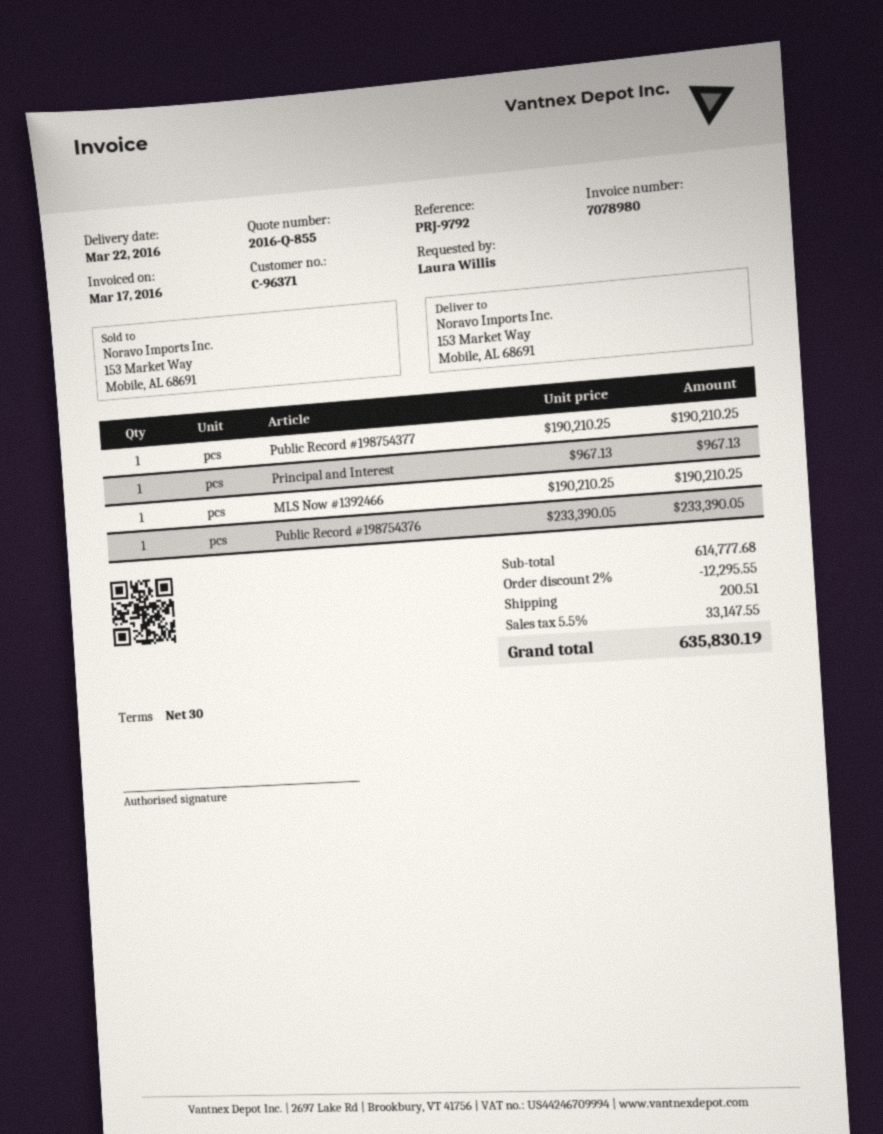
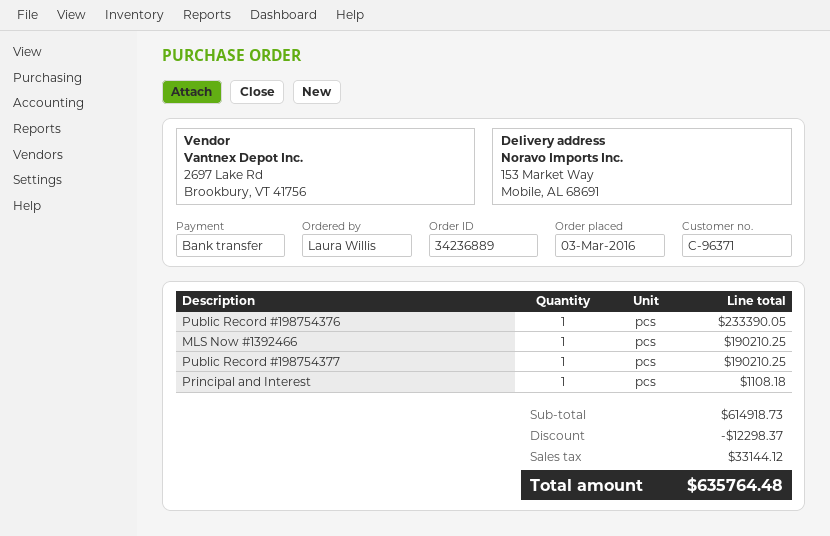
Principal and Interest: 1 for 967.13 -> 1 for 1108.18
subtotal: 614777.68 -> 614918.73
discount: 12295.55 -> 12298.37
shipping: 200.51 -> none
tax: 33147.55 -> 33144.12
total: 635830.19 -> 635764.48

